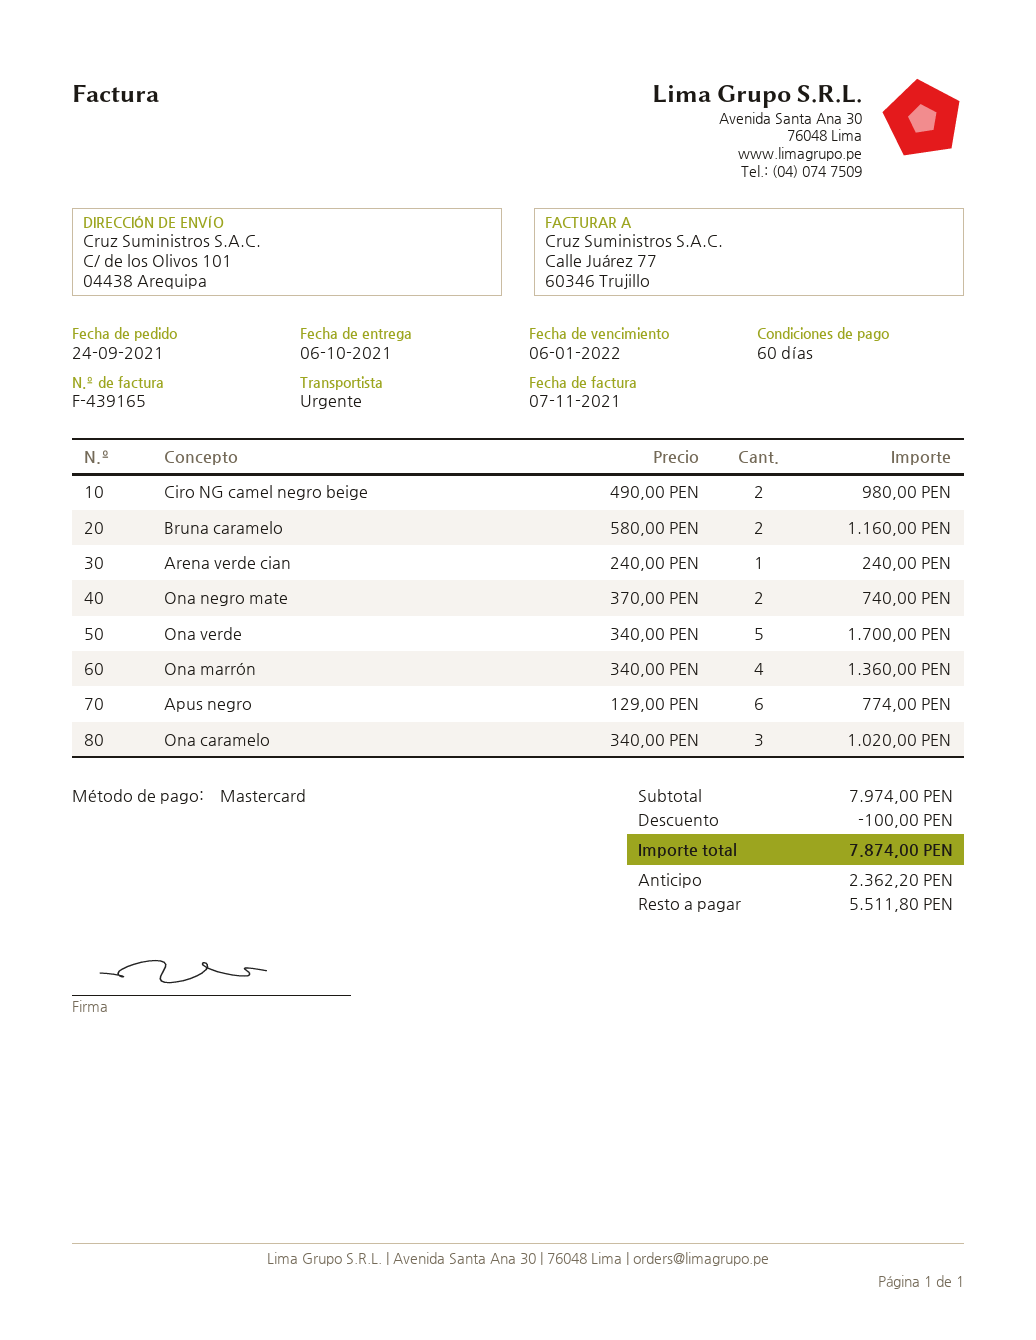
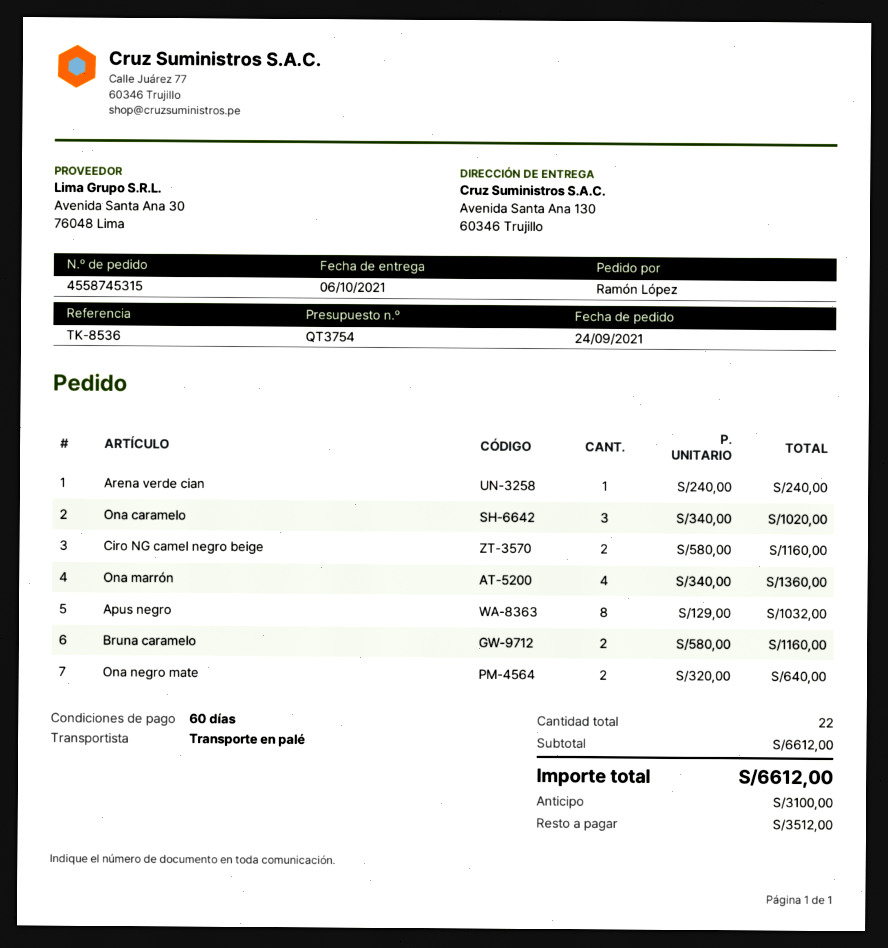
shipping method: express -> pallet freight
ship to: C/ de los Olivos 101, 04438 Arequipa -> Avenida Santa Ana 130, 60346 Trujillo
Ciro NG camel negro beige: 2 x 490.00 = 980.00 -> 2 x 580.00 = 1160.00
Ona negro mate: 2 x 370.00 = 740.00 -> 2 x 320.00 = 640.00
Ona verde: 5 x 340.00 = 1700.00 -> none
Apus negro: 6 x 129.00 = 774.00 -> 8 x 129.00 = 1032.00
subtotal: 7974.00 -> 6612.00
discount: 100.00 -> none
total: 7874.00 -> 6612.00
deposit: 2362.20 -> 3100.00
balance: 5511.80 -> 3512.00

